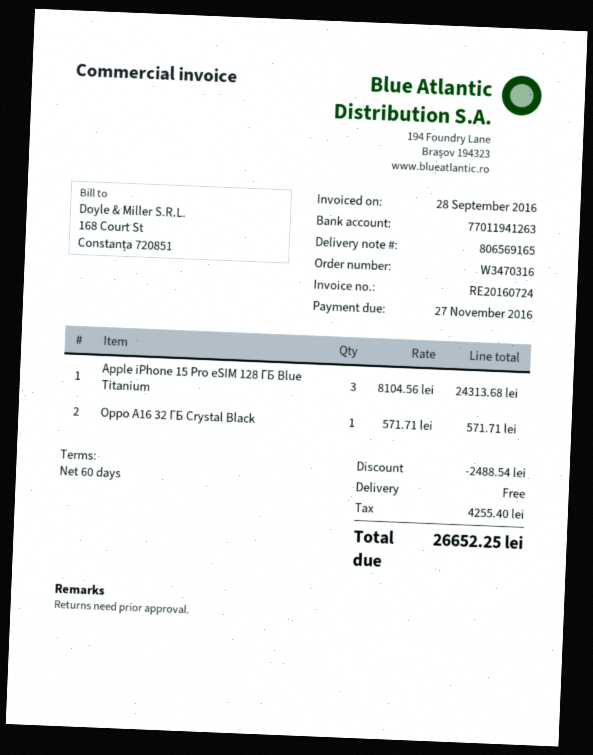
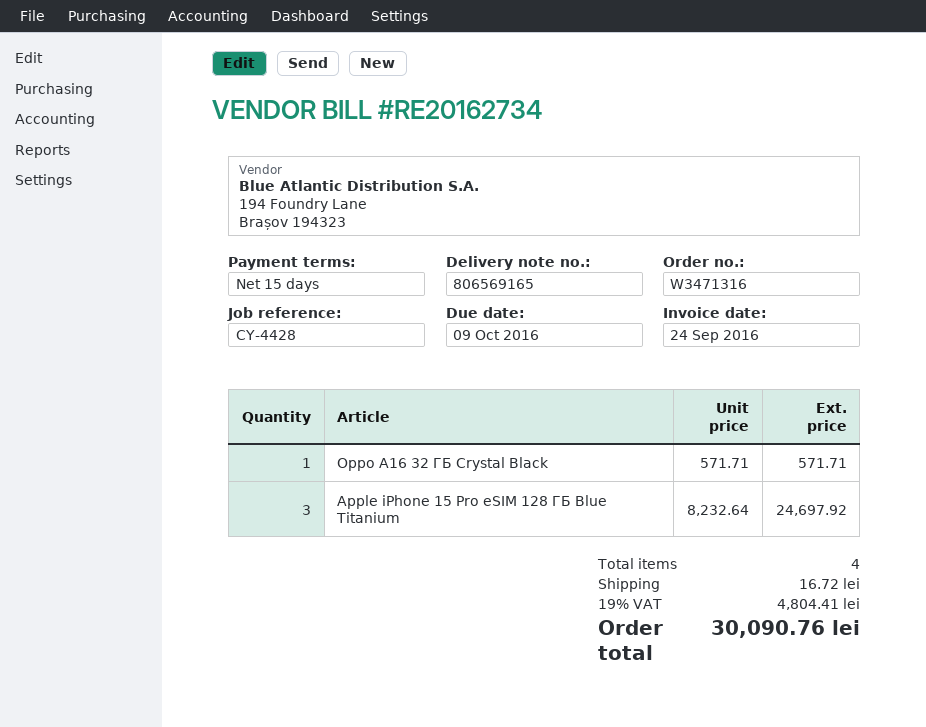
order number: W3470316 -> W3471316
invoice number: RE20160724 -> RE20162734
invoice date: 2016-09-28 -> 2016-09-24
payment terms: 60 days -> 15 days
due date: 2016-11-27 -> 2016-10-09
Apple iPhone 15 Pro eSIM 128 ГБ Blue Titanium: 3 x 8104.56 = 24313.68 -> 3 x 8232.64 = 24697.92
discount: 2488.54 -> none
shipping: 0.00 -> 16.72
tax: 4255.40 -> 4804.41
total: 26652.25 -> 30090.76

